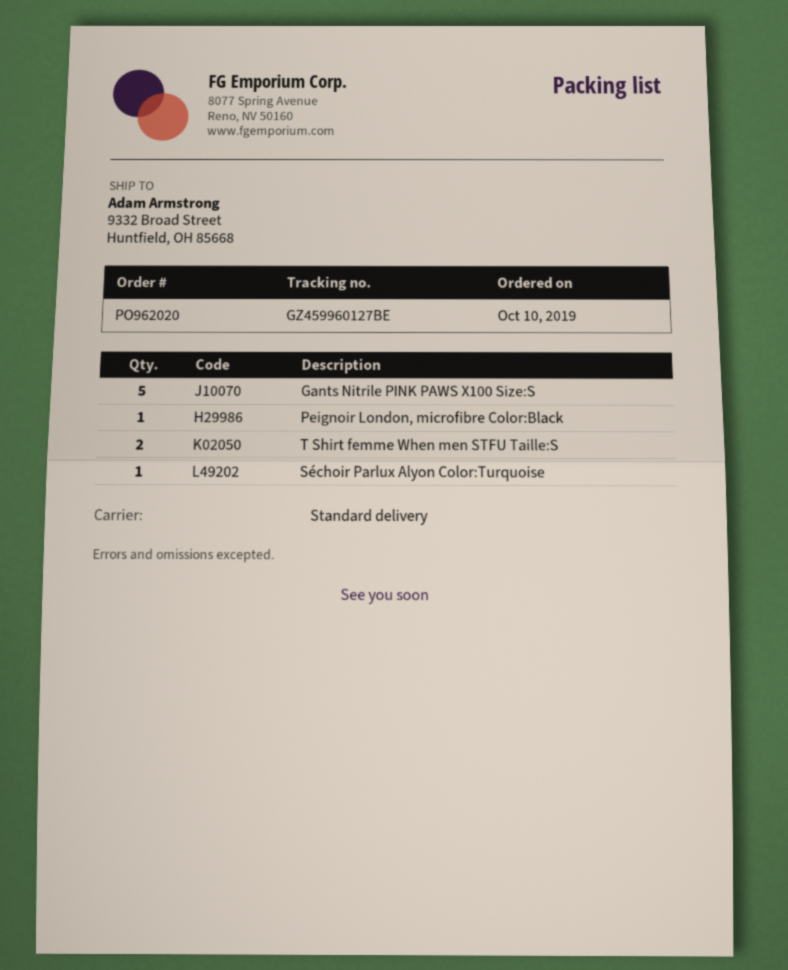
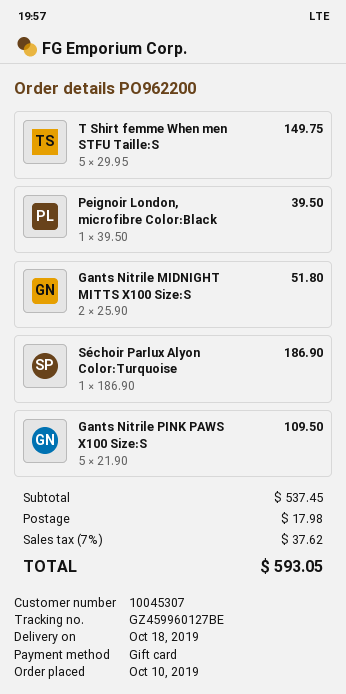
order number: PO962020 -> PO962200
T Shirt femme When men STFU Taille:S: 2 -> 5
Gants Nitrile MIDNIGHT MITTS X100 Size:S: none -> 2

